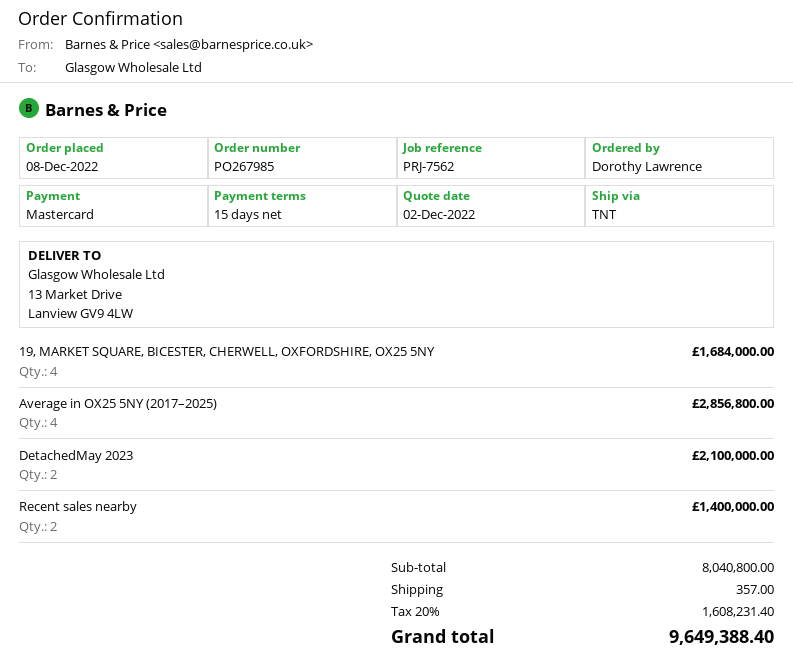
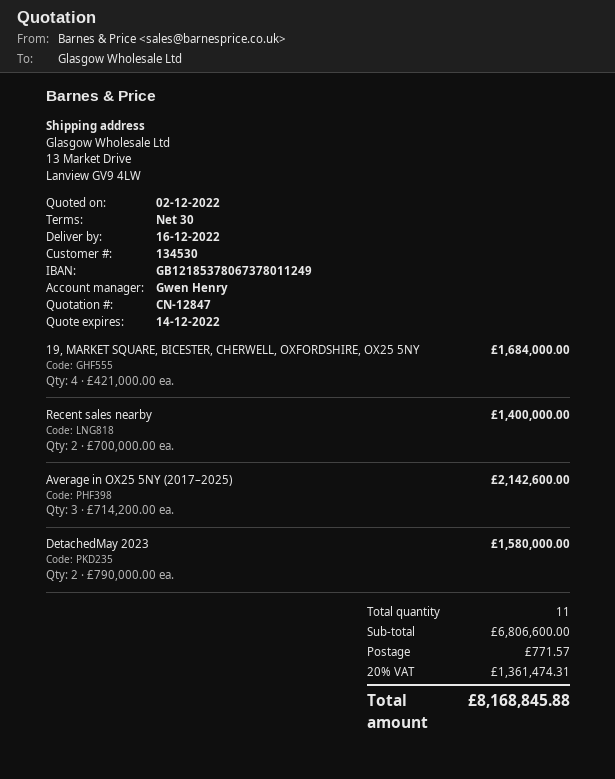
payment terms: 15 days -> 30 days
Average in OX25 5NY (2017–2025): 4 for 2856800.00 -> 3 for 2142600.00
DetachedMay 2023: 2 for 2100000.00 -> 2 for 1580000.00
subtotal: 8040800.00 -> 6806600.00
shipping: 357.00 -> 771.57
tax: 20% = 1608231.40 -> 20% = 1361474.31
total: 9649388.40 -> 8168845.88

